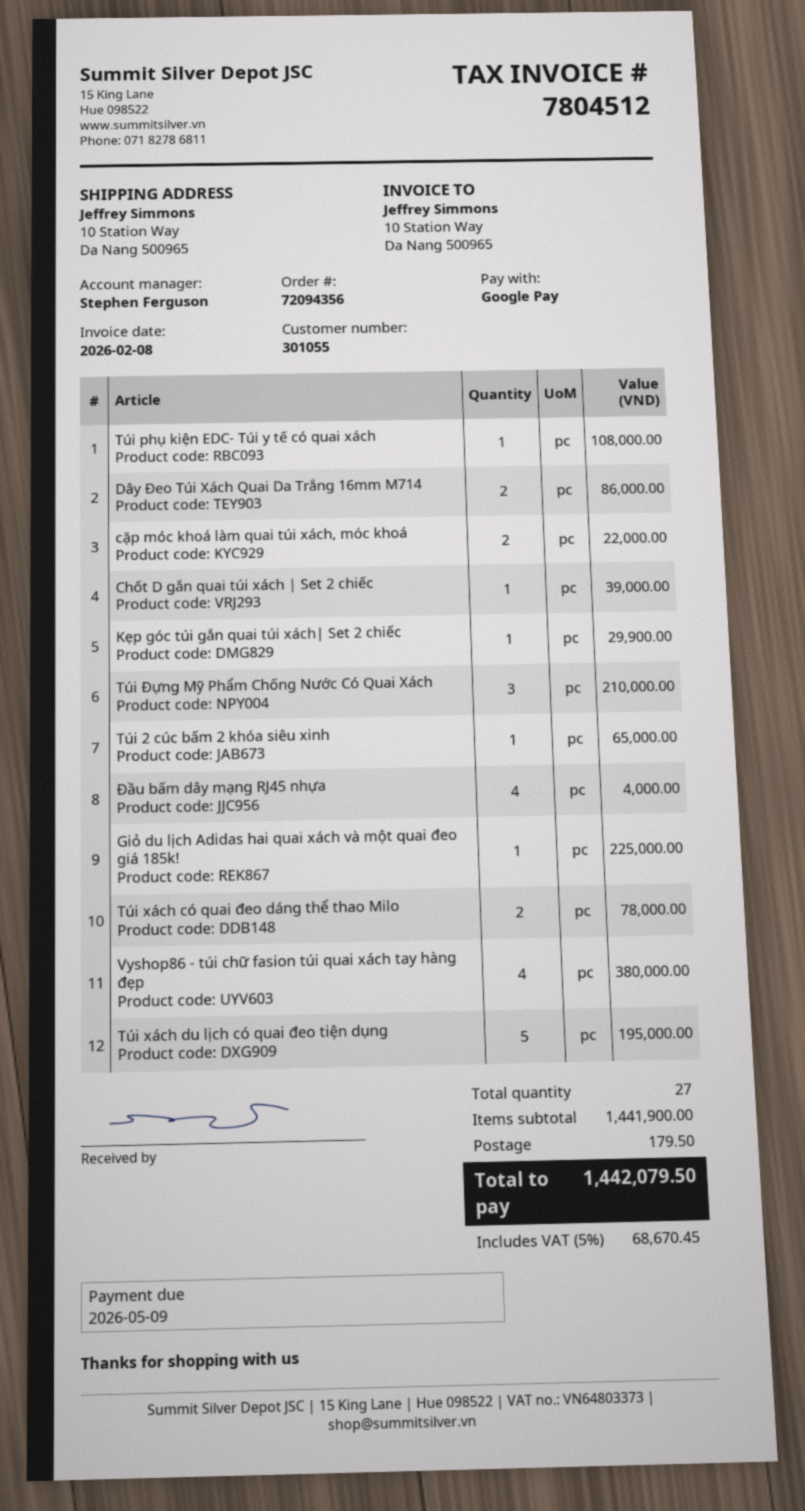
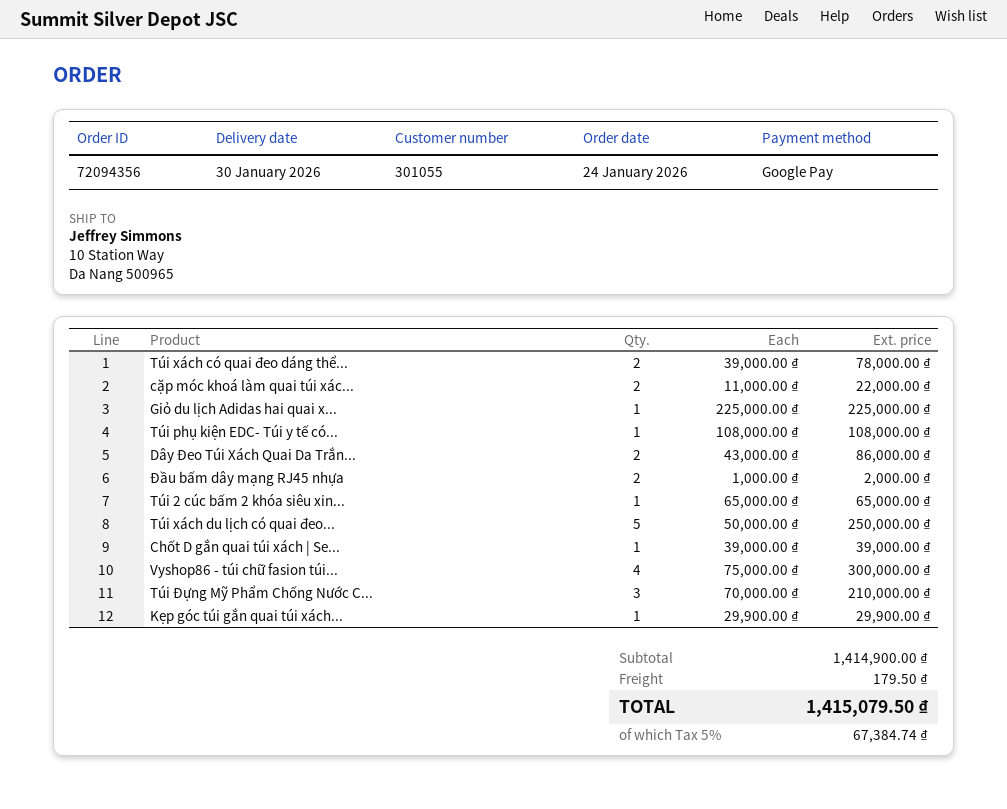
Đầu bấm dây mạng RJ45 nhựa: 4 for 4000.00 -> 2 for 2000.00
Vyshop86 - túi chữ fasion túi quai xách tay hàng đẹp: 4 for 380000.00 -> 4 for 300000.00
Túi xách du lịch có quai đeo tiện dụng: 5 for 195000.00 -> 5 for 250000.00
subtotal: 1441900.00 -> 1414900.00
tax: 5% = 68670.45 -> 5% = 67384.74
total: 1442079.50 -> 1415079.50

